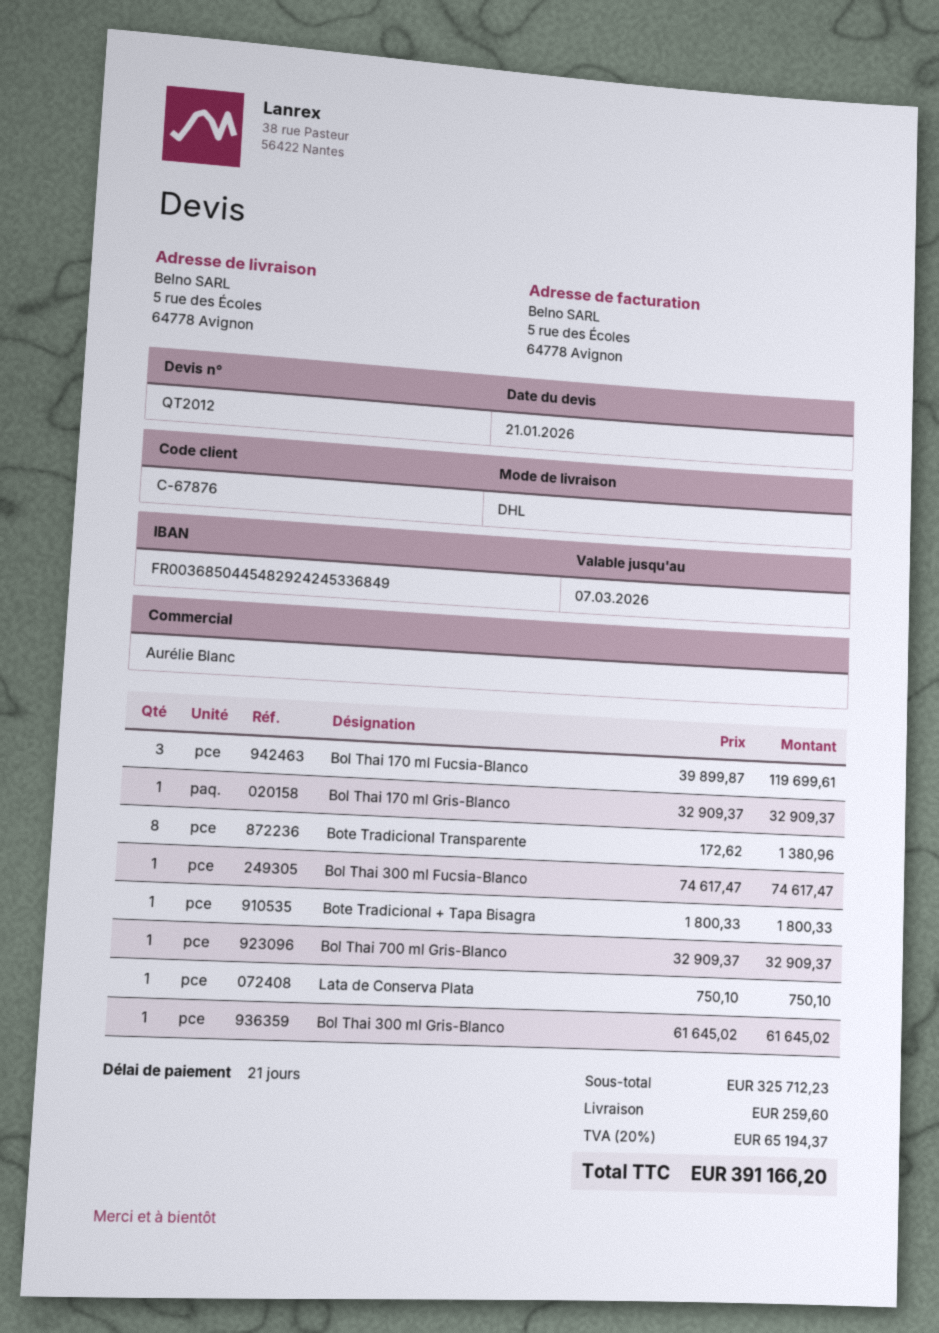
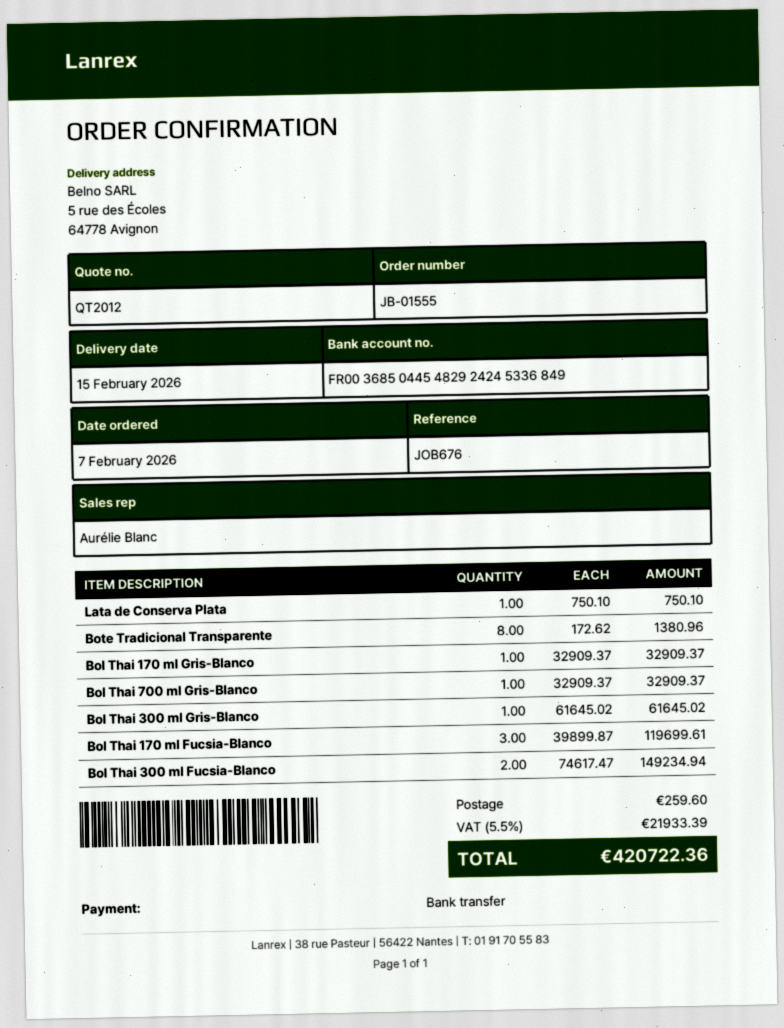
Bol Thai 300 ml Fucsia-Blanco: 1 x 74617.47 = 74617.47 -> 2 x 74617.47 = 149234.94
Bote Tradicional + Tapa Bisagra: 1 x 1800.33 = 1800.33 -> none
tax: 20% = 65194.37 -> 5.5% = 21933.39
total: 391166.20 -> 420722.36

